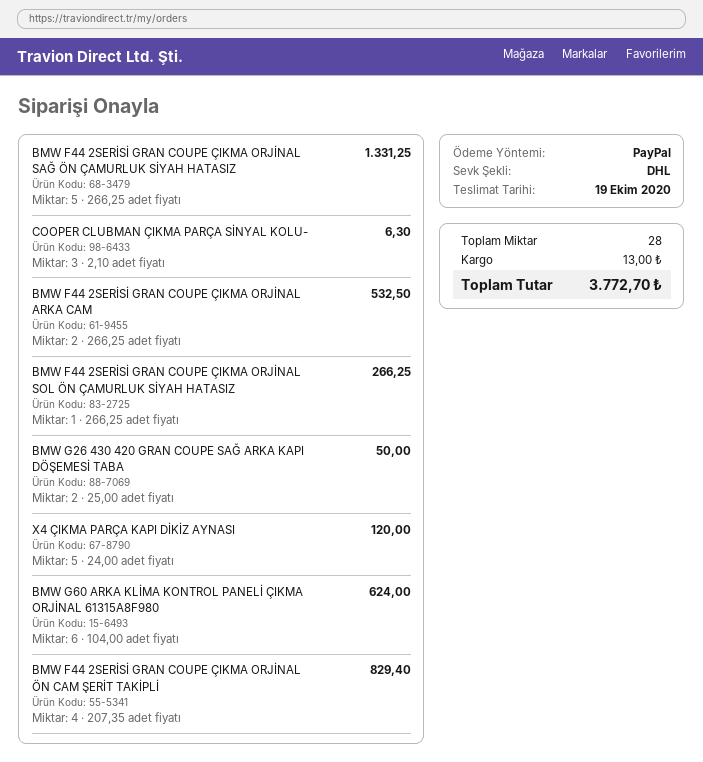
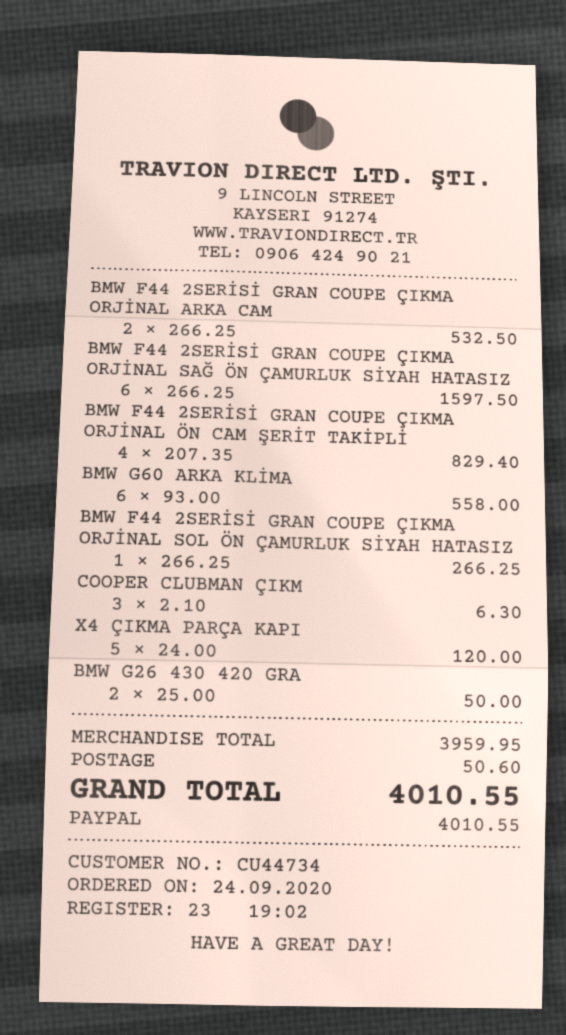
BMW F44 2SERİSİ GRAN COUPE ÇIKMA ORJİNAL SAĞ ÖN ÇAMURLUK SİYAH HATASIZ: 5 x 266.25 = 1331.25 -> 6 x 266.25 = 1597.50
BMW G60 ARKA KLİMA KONTROL PANELİ ÇIKMA ORJİNAL 61315A8F980: 6 x 104.00 = 624.00 -> 6 x 93.00 = 558.00
shipping: 13.00 -> 50.60
total: 3772.70 -> 4010.55

